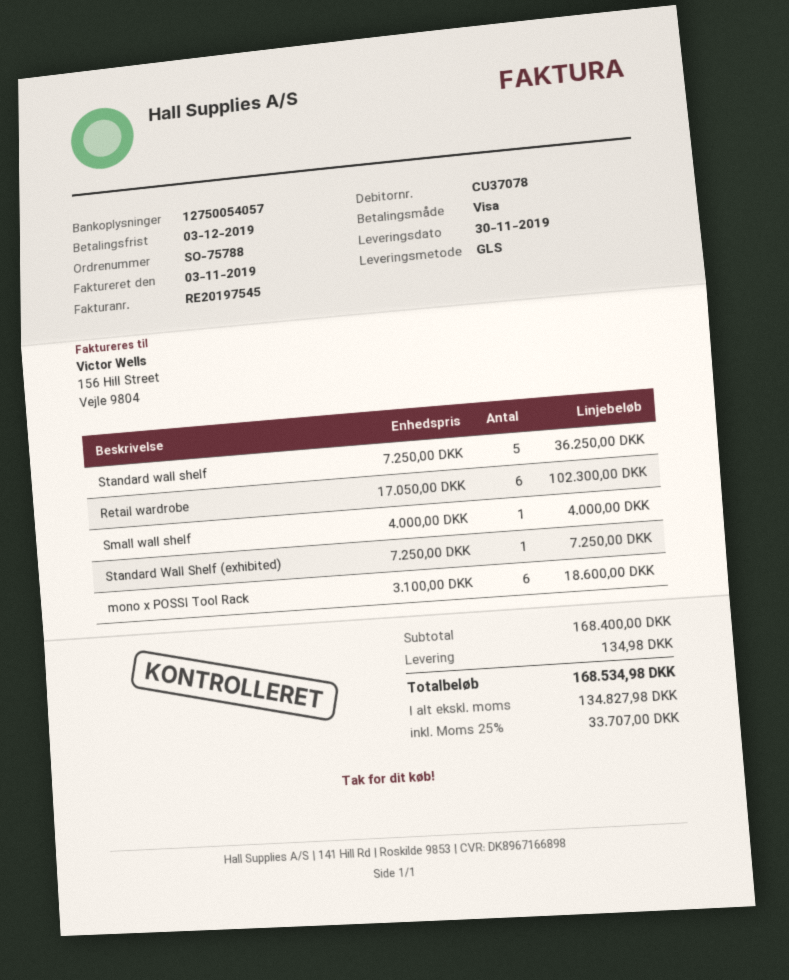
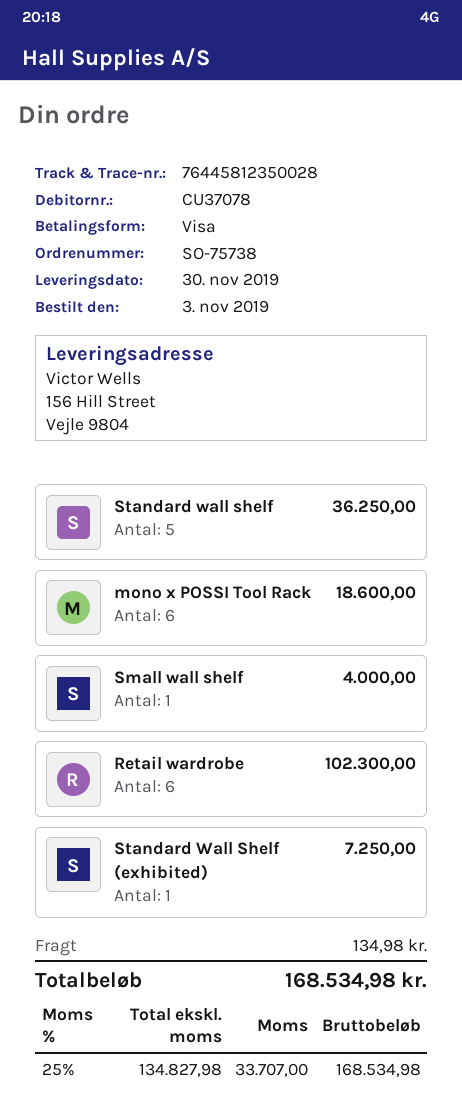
order number: SO-75788 -> SO-75738

